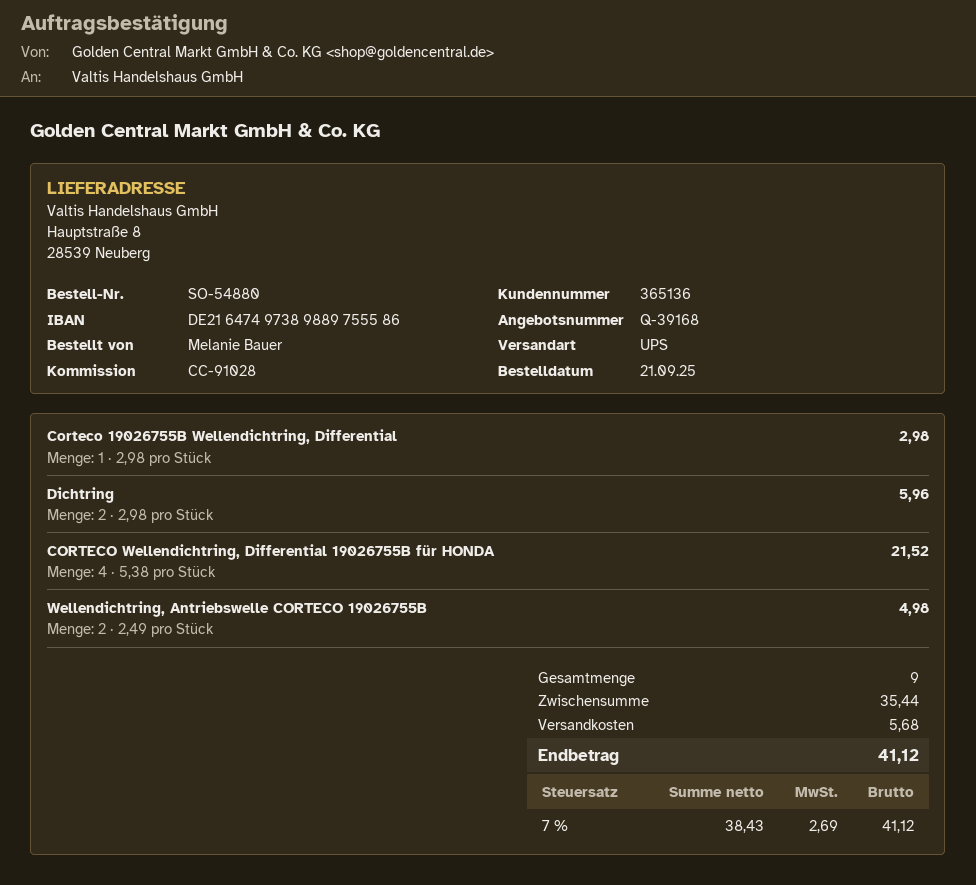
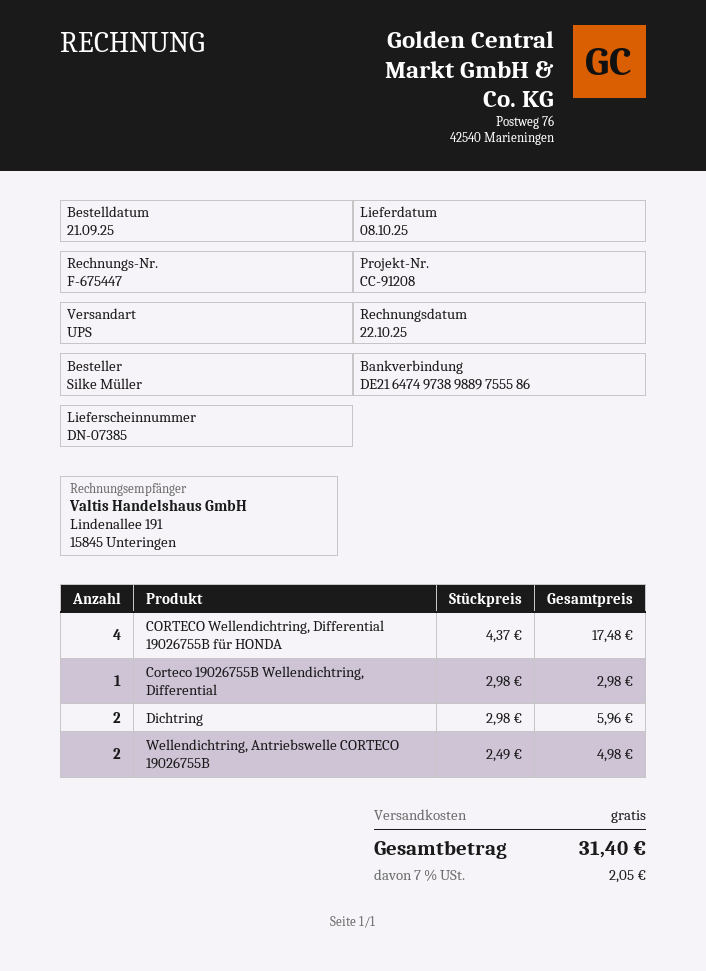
reference: CC-91028 -> CC-91208
ordered by: Melanie Bauer -> Silke Müller
CORTECO Wellendichtring, Differential 19026755B für HONDA: 4 x 5.38 = 21.52 -> 4 x 4.37 = 17.48
shipping: 5.68 -> 0.00
tax: 7% = 2.69 -> 7% = 2.05
total: 41.12 -> 31.40

